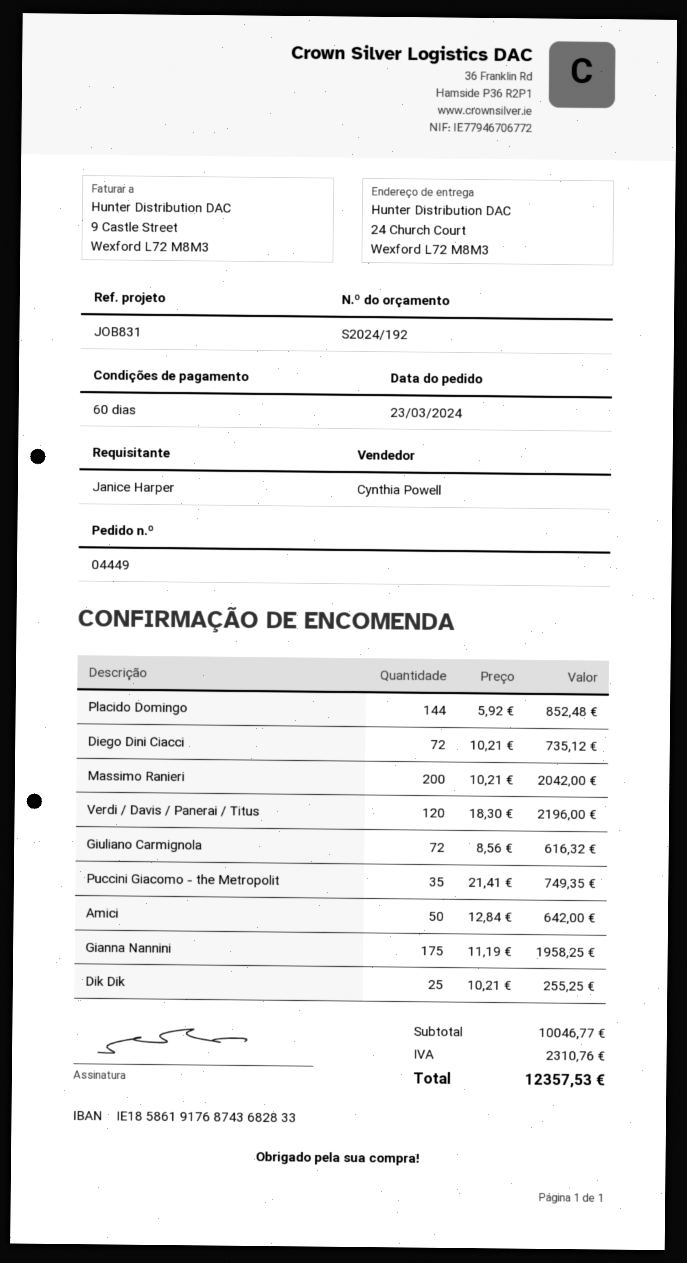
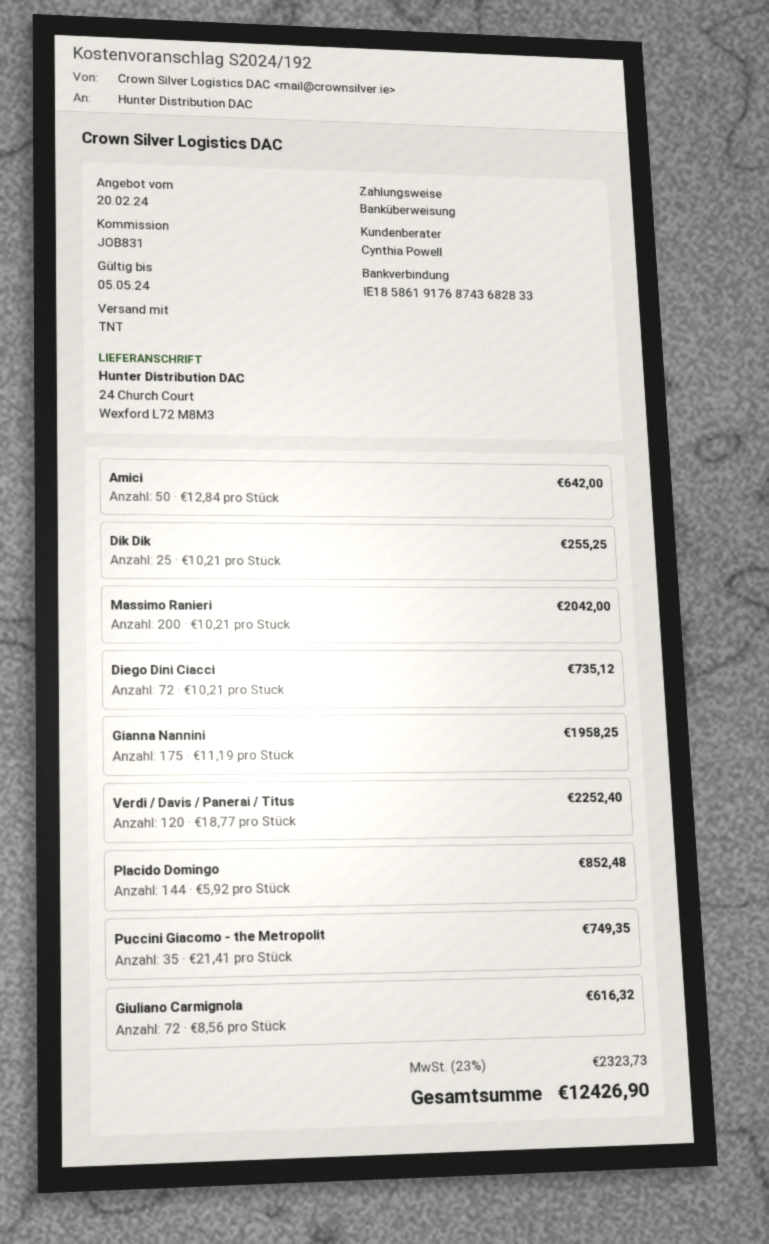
Verdi / Davis / Panerai / Titus: 120 x 18.30 = 2196.00 -> 120 x 18.77 = 2252.40
tax: 2310.76 -> 2323.73
total: 12357.53 -> 12426.90

